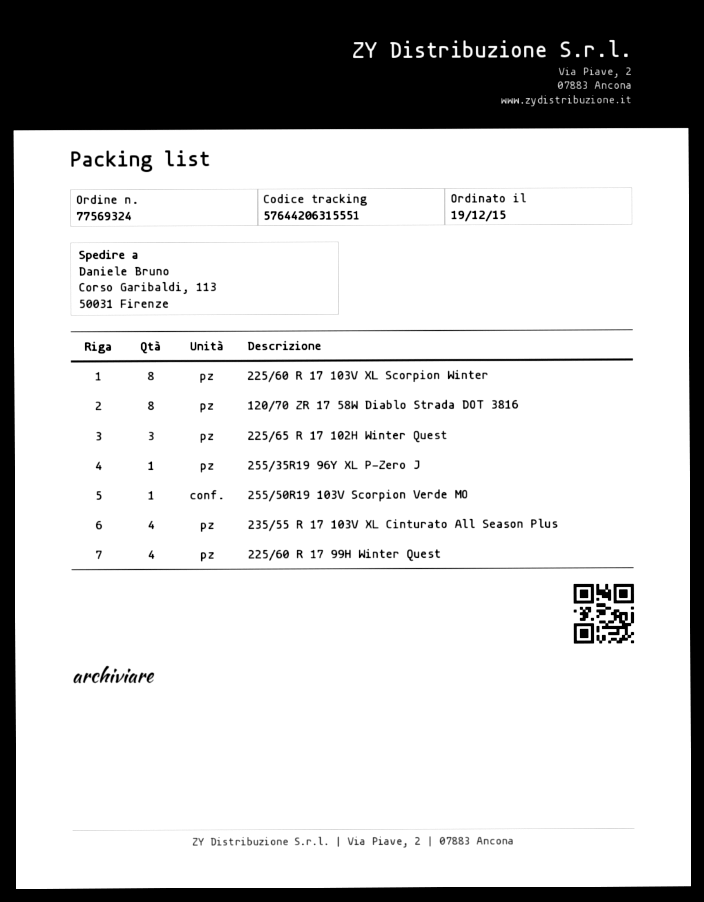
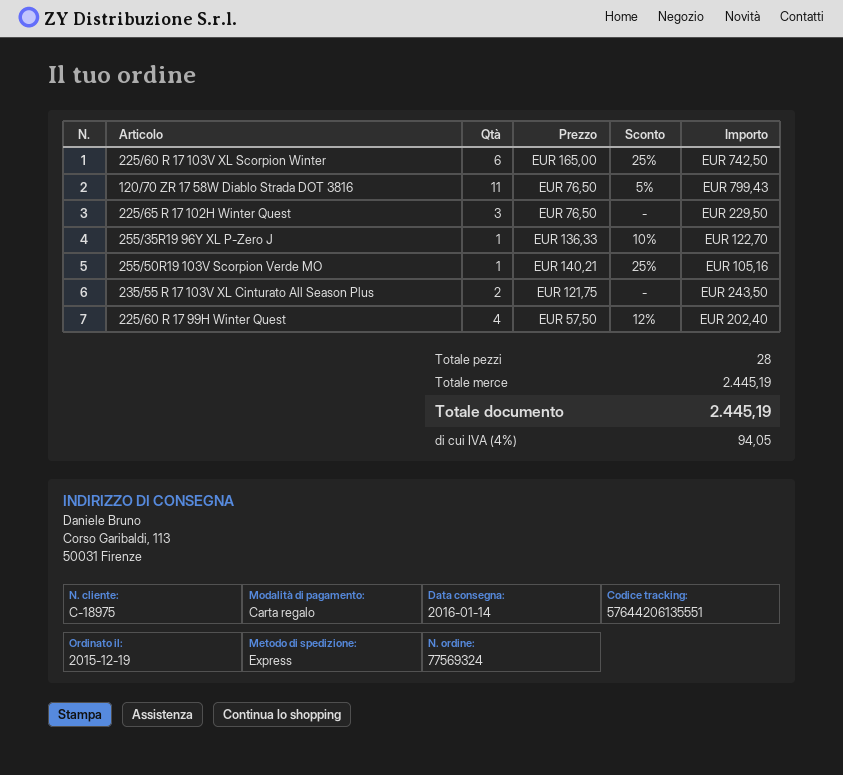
tracking number: 57644206315551 -> 57644206135551
225/60 R 17 103V XL Scorpion Winter: 8 -> 6
120/70 ZR 17 58W Diablo Strada DOT 3816: 8 -> 11
235/55 R 17 103V XL Cinturato All Season Plus: 4 -> 2

